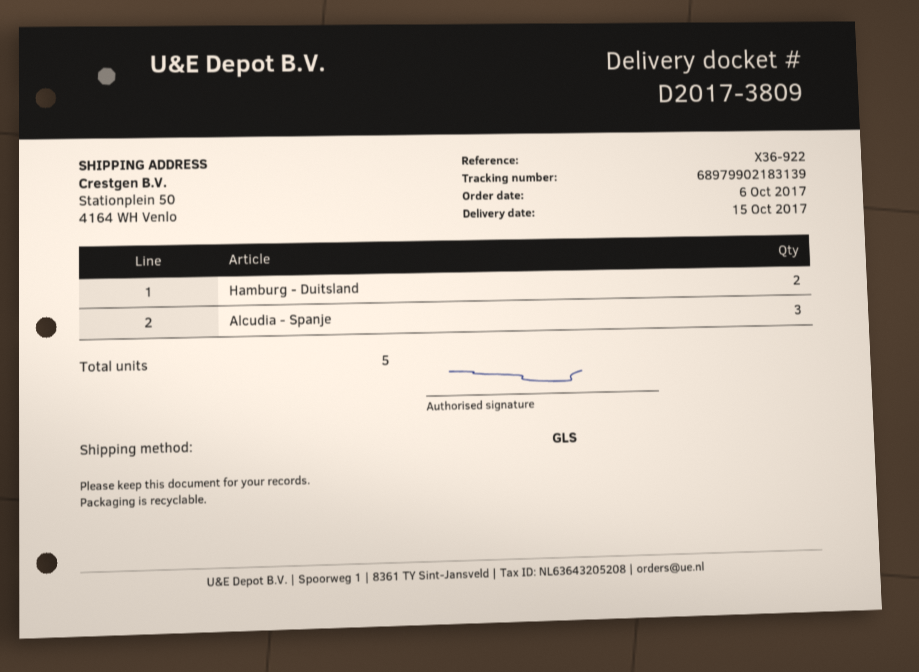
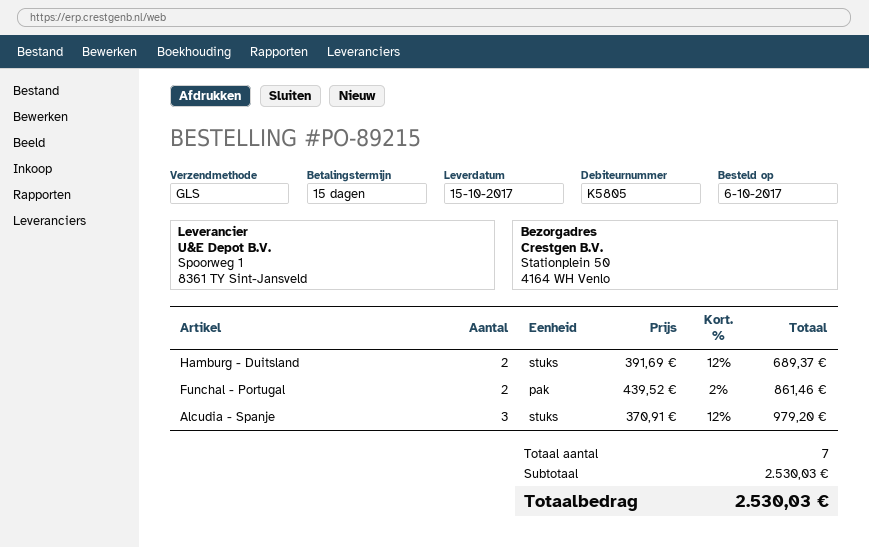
Funchal - Portugal: none -> 2
total quantity: 5 -> 7

